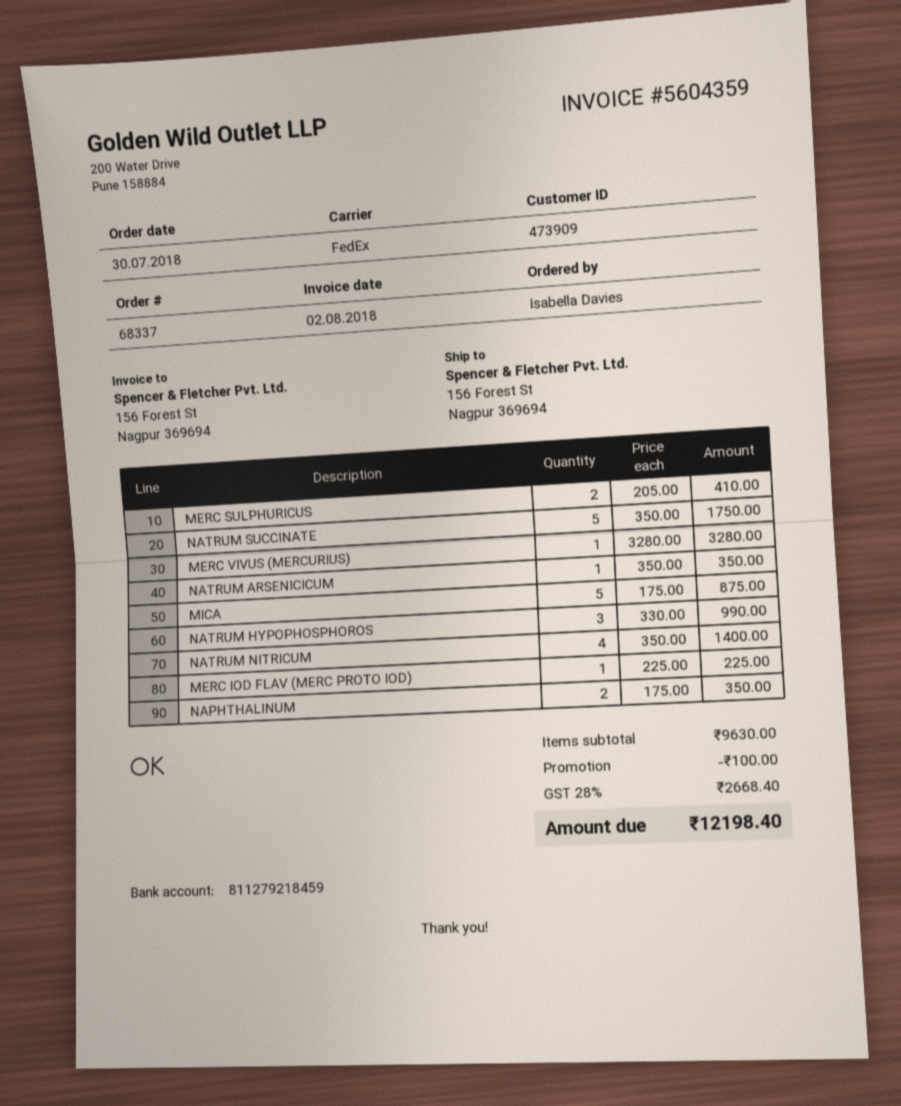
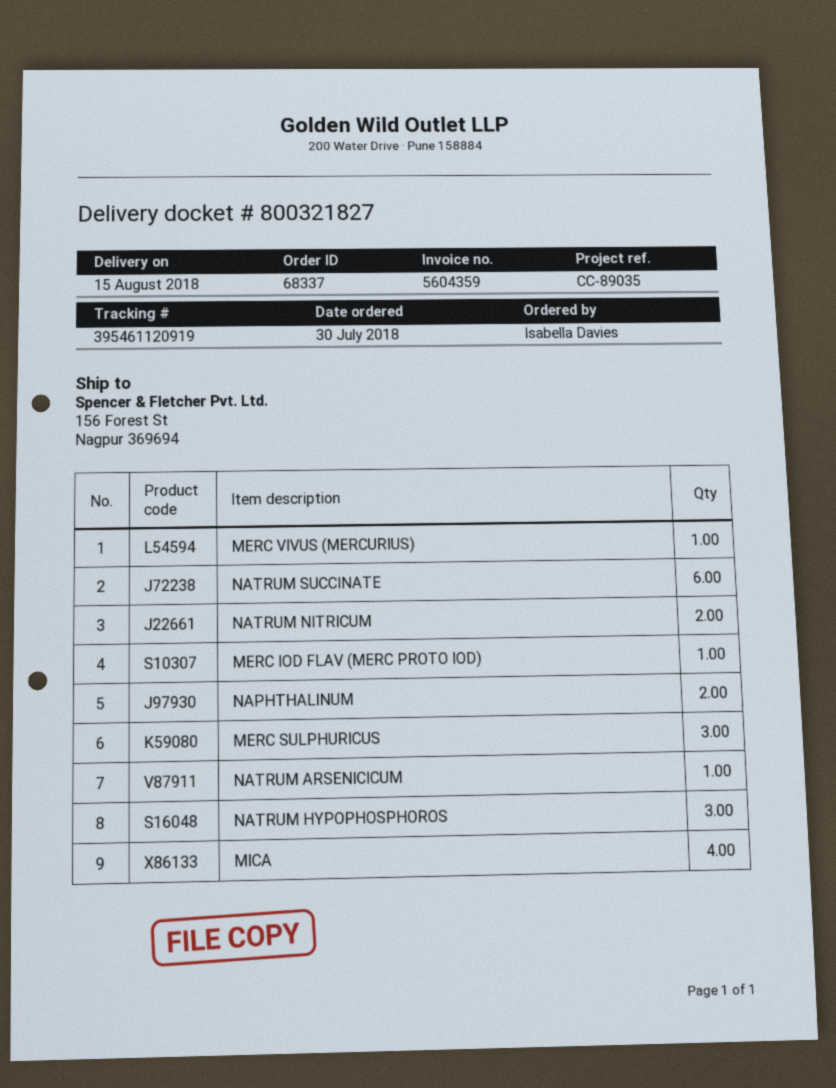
MERC SULPHURICUS: 2 -> 3
NATRUM SUCCINATE: 5 -> 6
MICA: 5 -> 4
NATRUM NITRICUM: 4 -> 2

